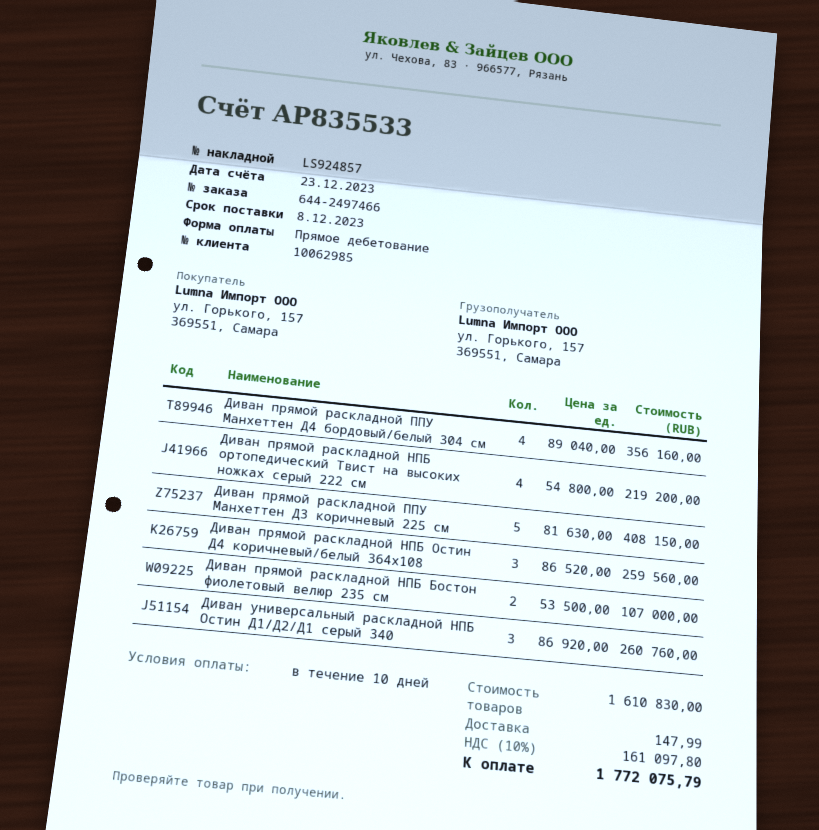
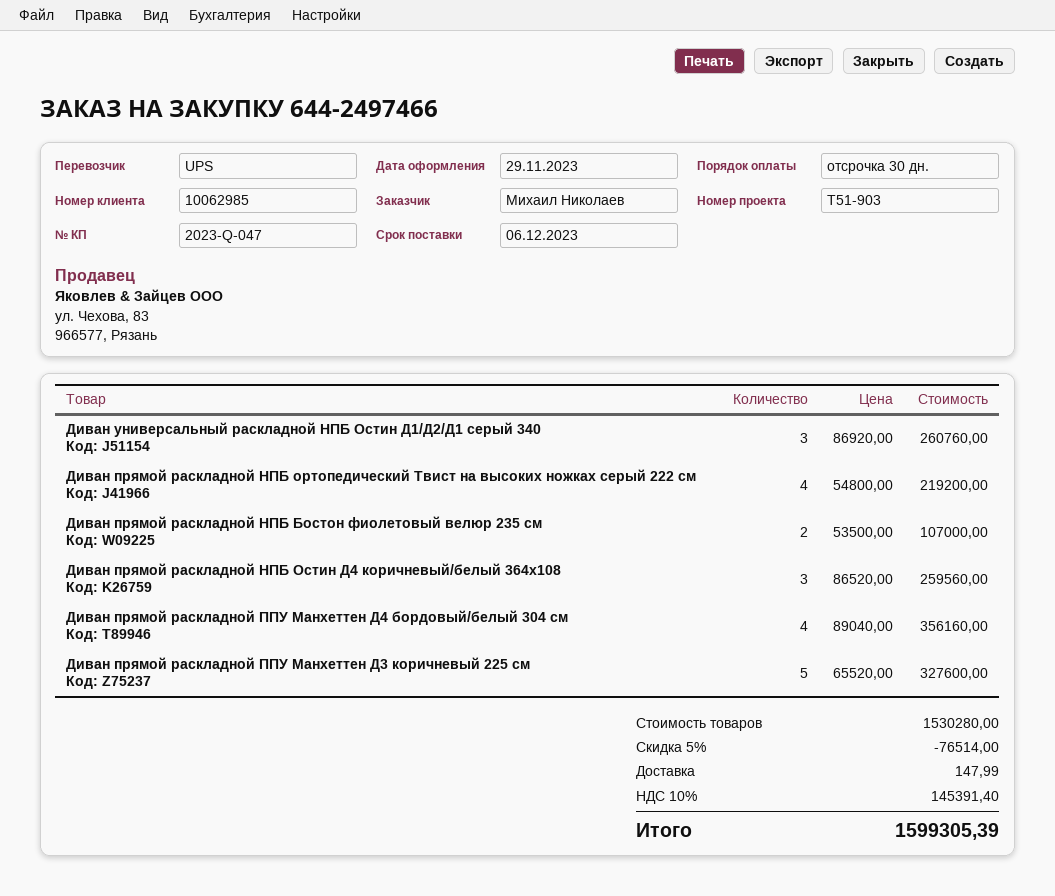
delivery date: 2023-12-08 -> 2023-12-06
payment terms: 10 days -> 30 days
Диван прямой раскладной ППУ Манхеттен Д3 коричневый 225 см: 5 x 81630.00 = 408150.00 -> 5 x 65520.00 = 327600.00
subtotal: 1610830.00 -> 1530280.00
discount: none -> 5% = 76514.00
tax: 10% = 161097.80 -> 10% = 145391.40
total: 1772075.79 -> 1599305.39

